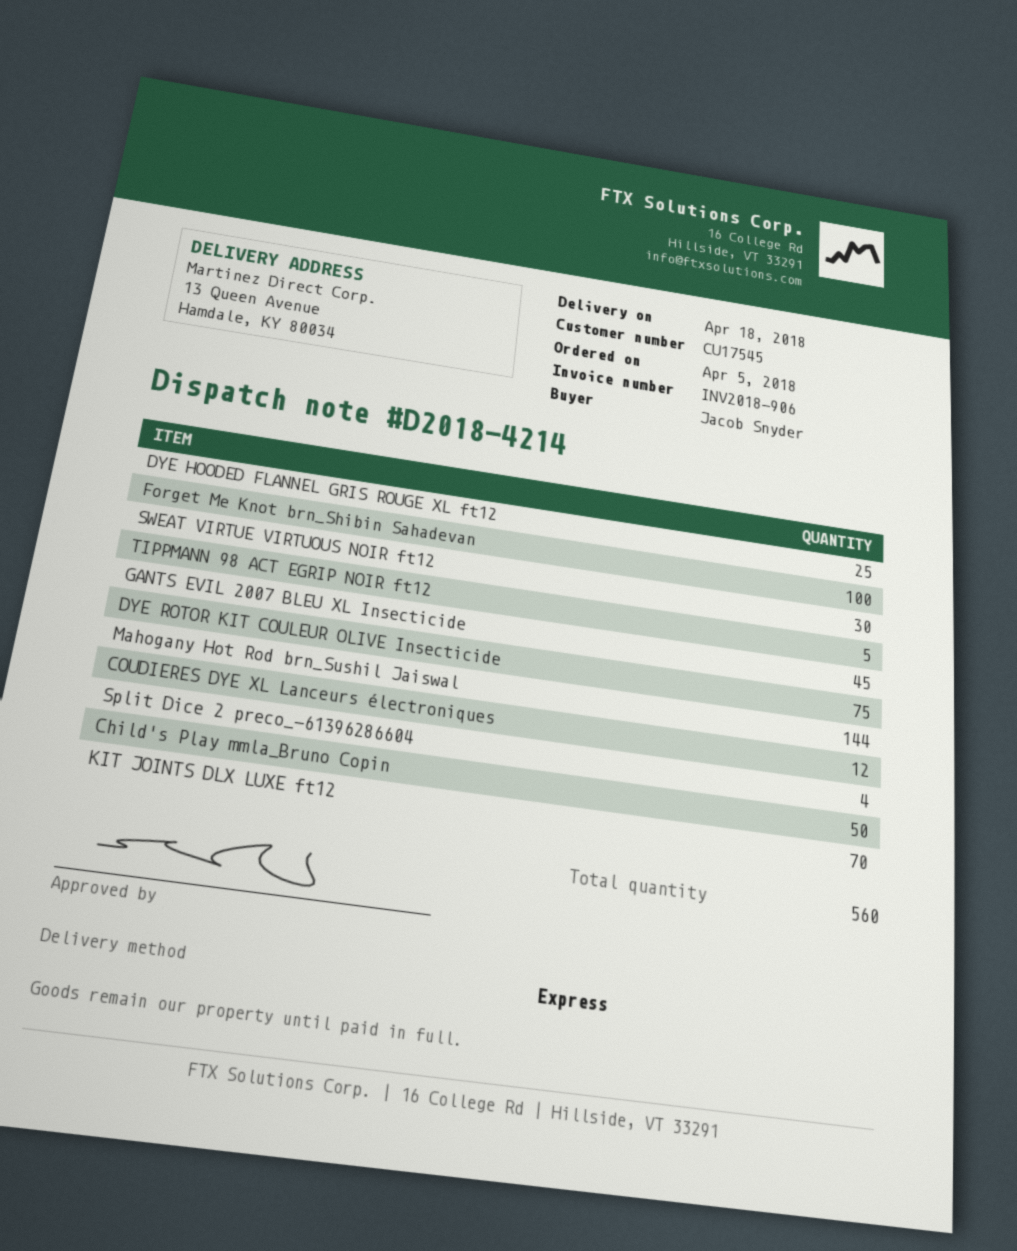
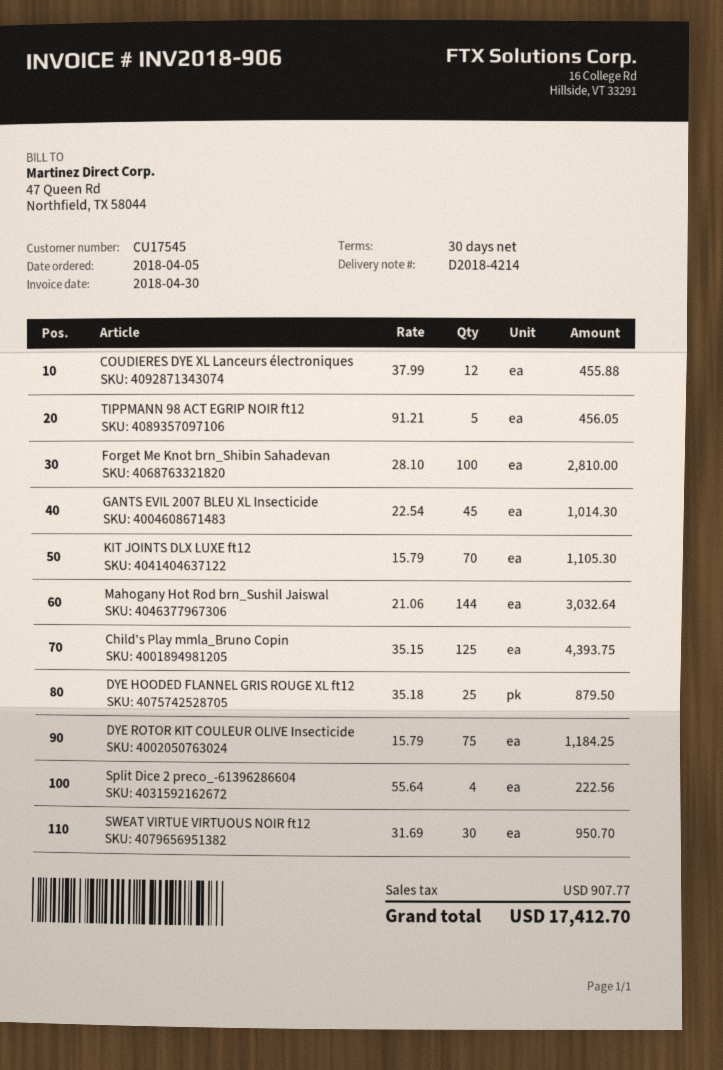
Child's Play mmla_Bruno Copin: 50 -> 125

